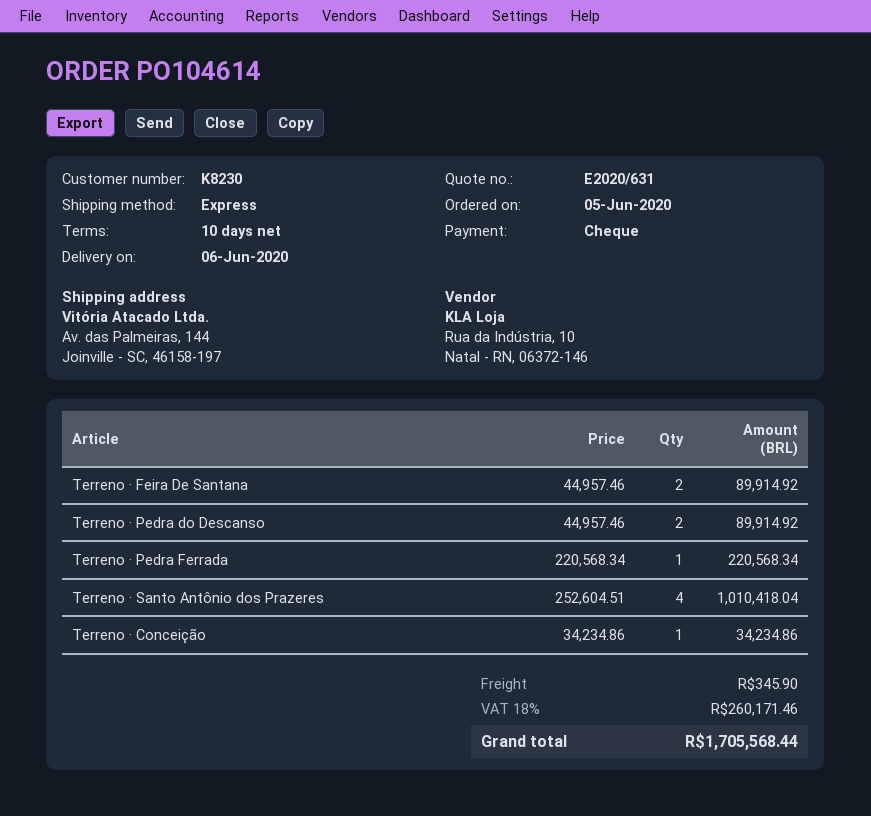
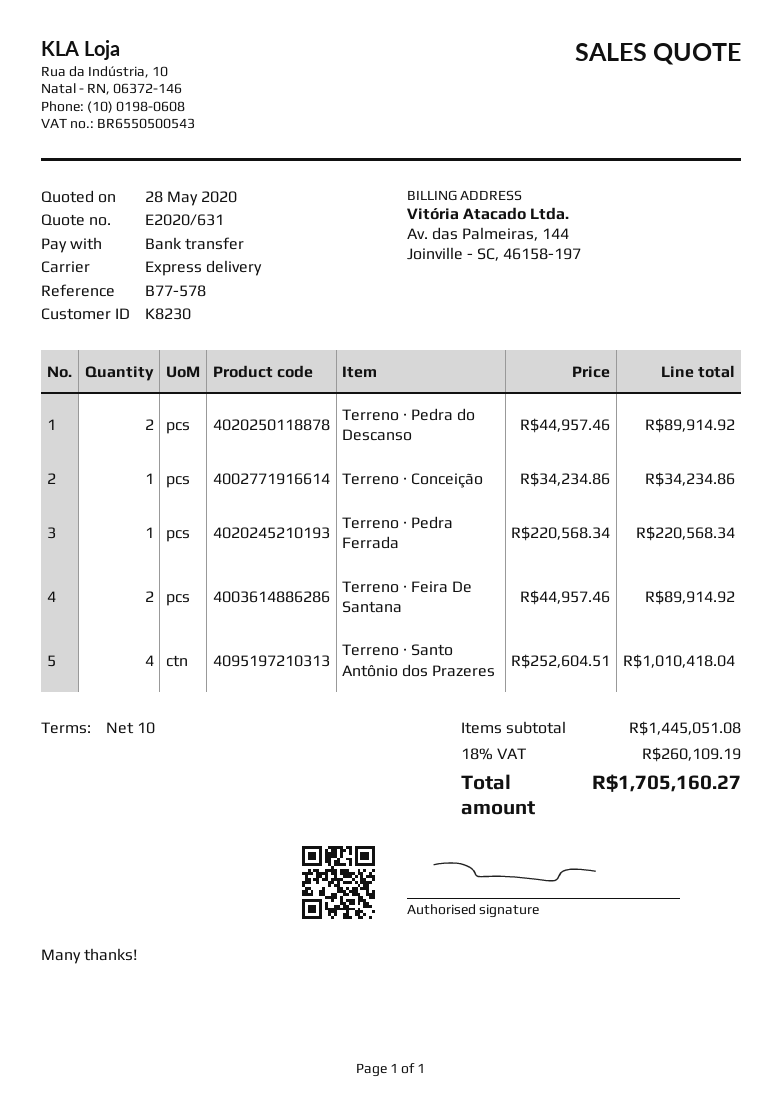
payment method: cheque -> bank transfer
shipping: 345.90 -> none
tax: 18% = 260171.46 -> 18% = 260109.19
total: 1705568.44 -> 1705160.27

